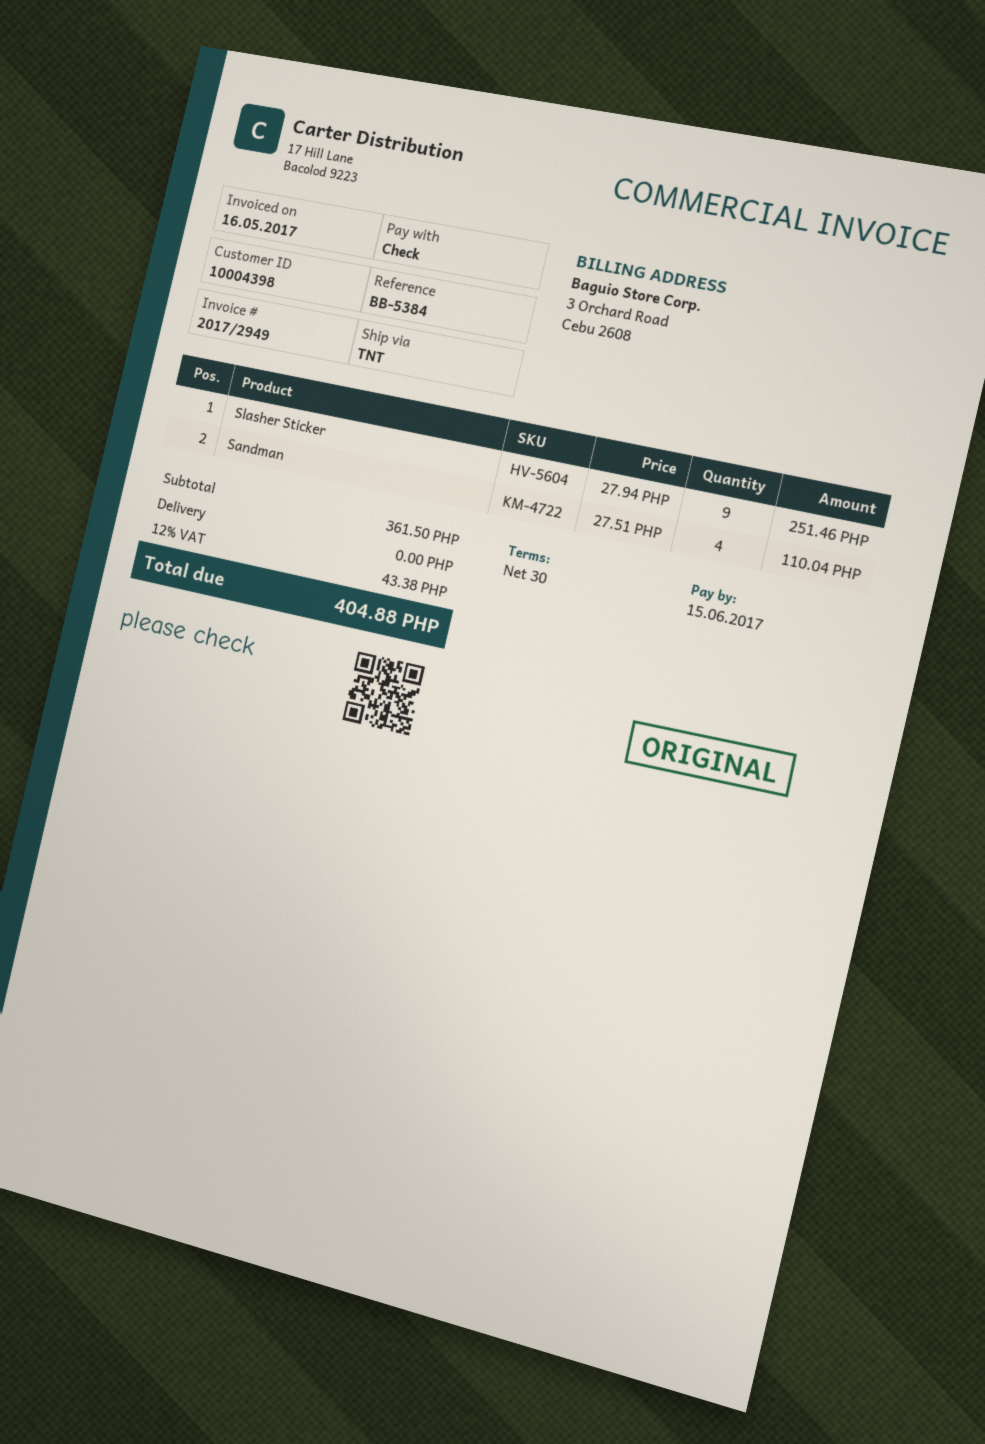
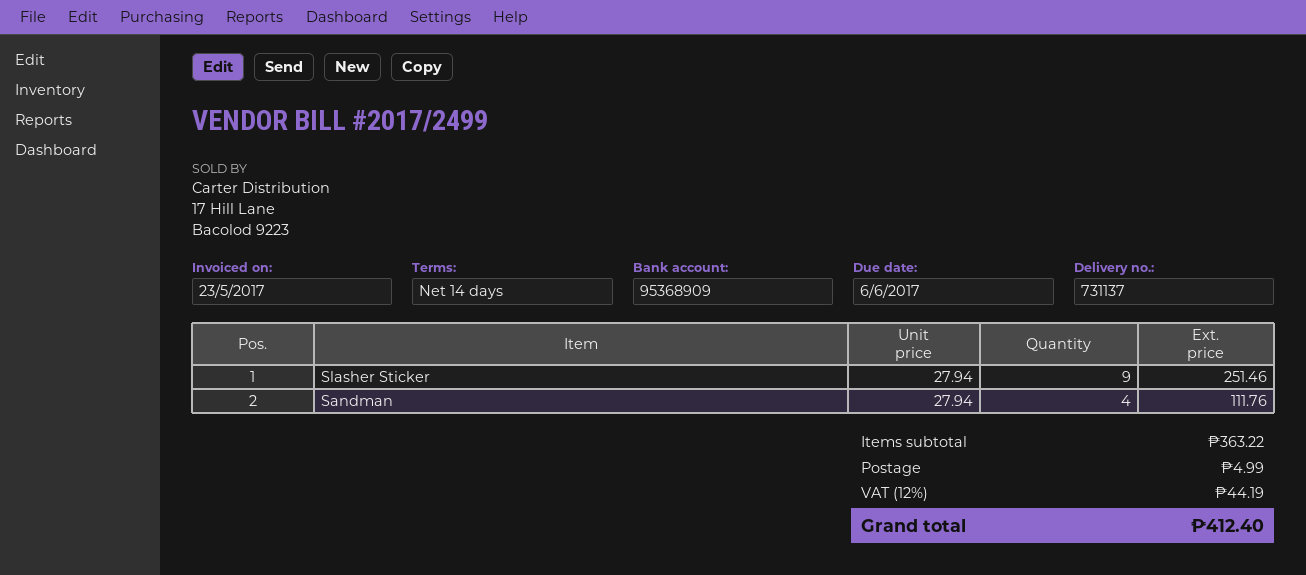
invoice number: 2017/2949 -> 2017/2499
invoice date: 2017-05-16 -> 2017-05-23
payment terms: 30 days -> 14 days
due date: 2017-06-15 -> 2017-06-06
Sandman: 4 x 27.51 = 110.04 -> 4 x 27.94 = 111.76
subtotal: 361.50 -> 363.22
shipping: 0.00 -> 4.99
tax: 12% = 43.38 -> 12% = 44.19
total: 404.88 -> 412.40

